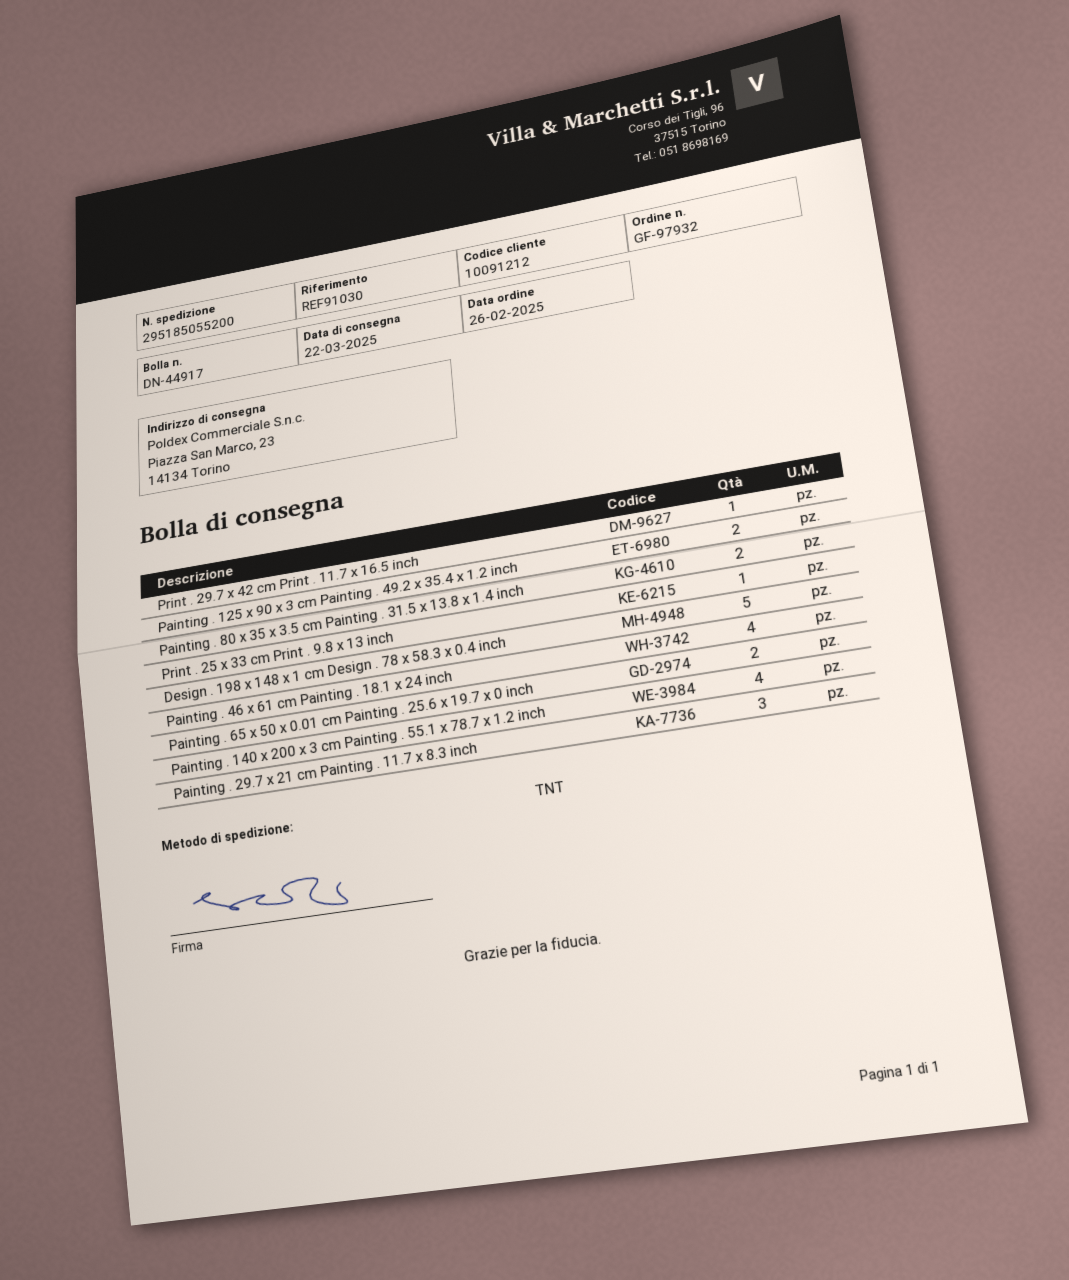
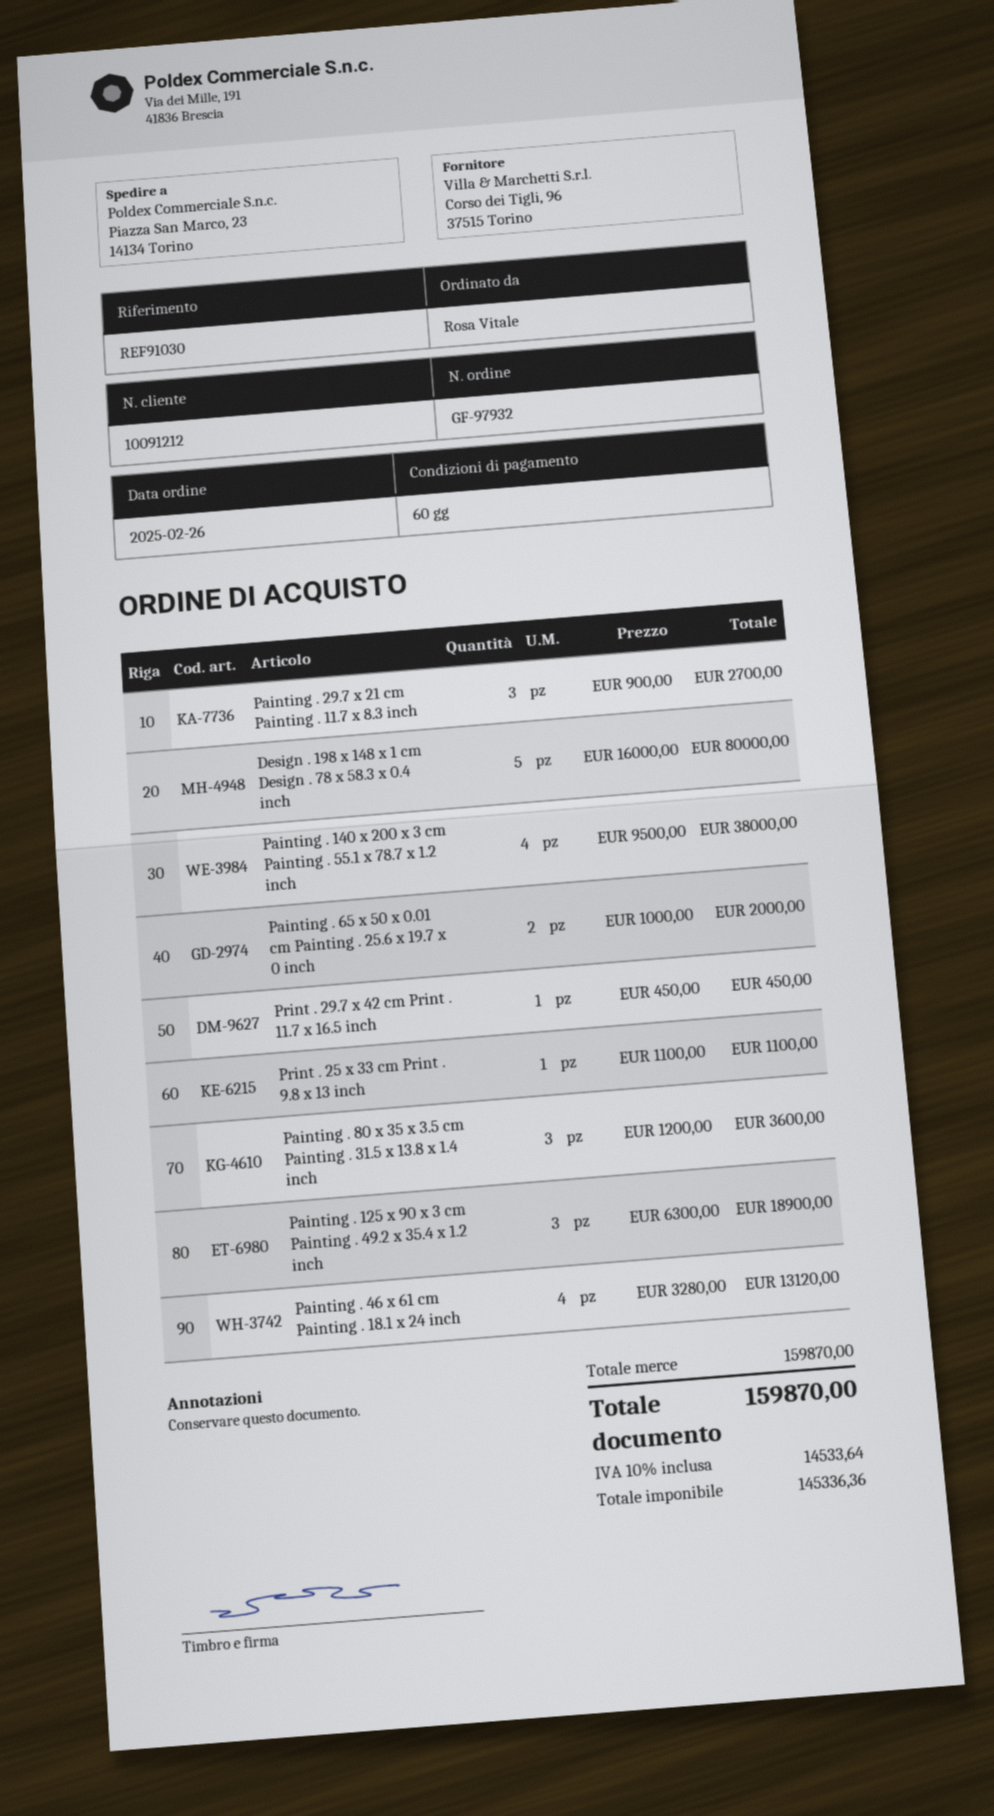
Painting . 125 x 90 x 3 cm Painting . 49.2 x 35.4 x 1.2 inch: 2 -> 3
Painting . 80 x 35 x 3.5 cm Painting . 31.5 x 13.8 x 1.4 inch: 2 -> 3

